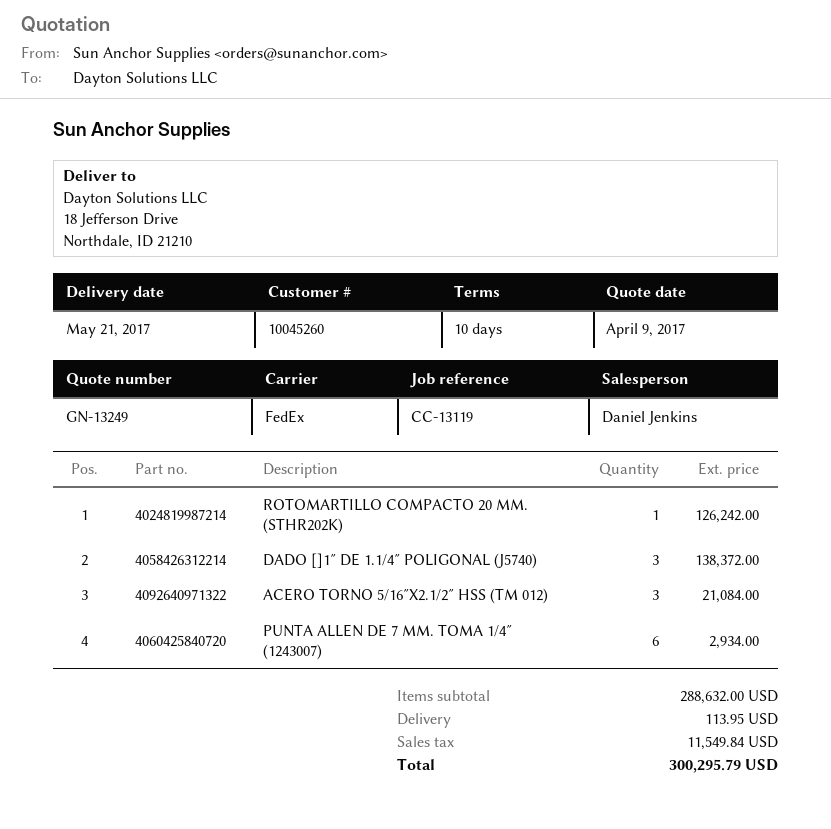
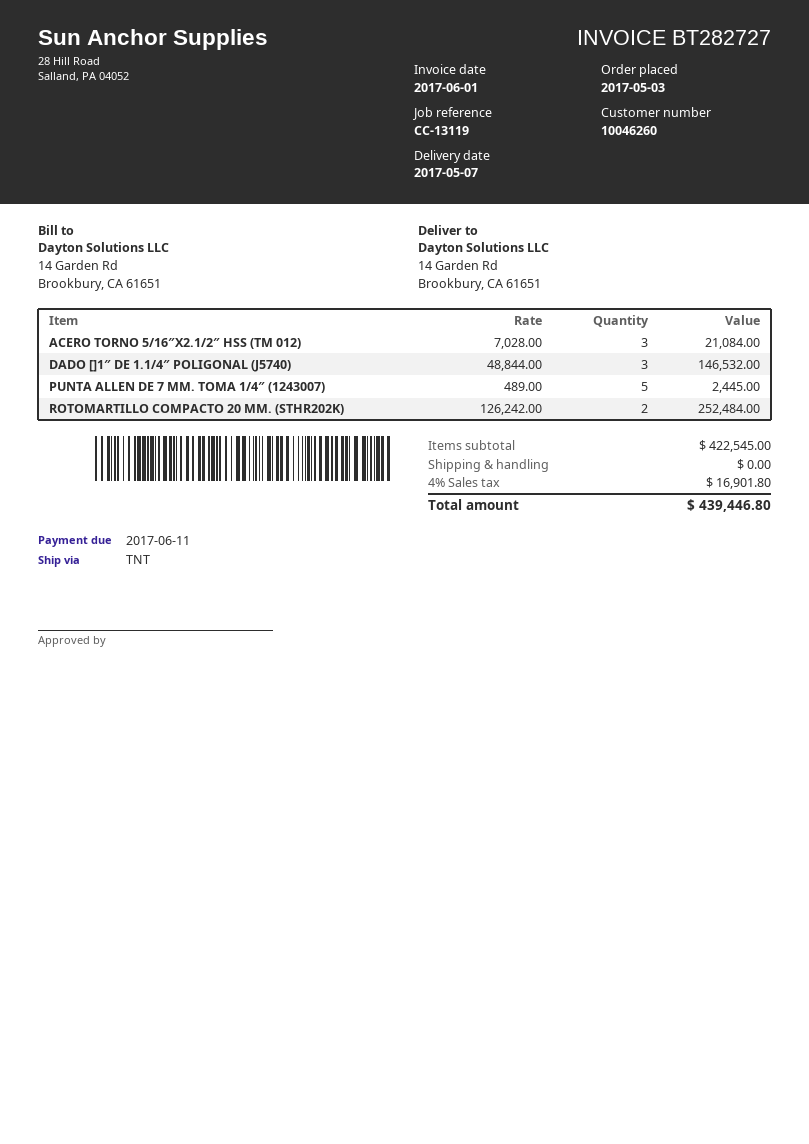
delivery date: 2017-05-21 -> 2017-05-07
customer number: 10045260 -> 10046260
shipping method: FedEx -> TNT
ship to: 18 Jefferson Drive, Northdale, ID 21210 -> 14 Garden Rd, Brookbury, CA 61651
ROTOMARTILLO COMPACTO 20 MM. (STHR202K): 1 for 126242.00 -> 2 for 252484.00
DADO []1″ DE 1.1/4″ POLIGONAL (J5740): 3 for 138372.00 -> 3 for 146532.00
PUNTA ALLEN DE 7 MM. TOMA 1/4″ (1243007): 6 for 2934.00 -> 5 for 2445.00
subtotal: 288632.00 -> 422545.00
shipping: 113.95 -> 0.00
tax: 11549.84 -> 16901.80
total: 300295.79 -> 439446.80

